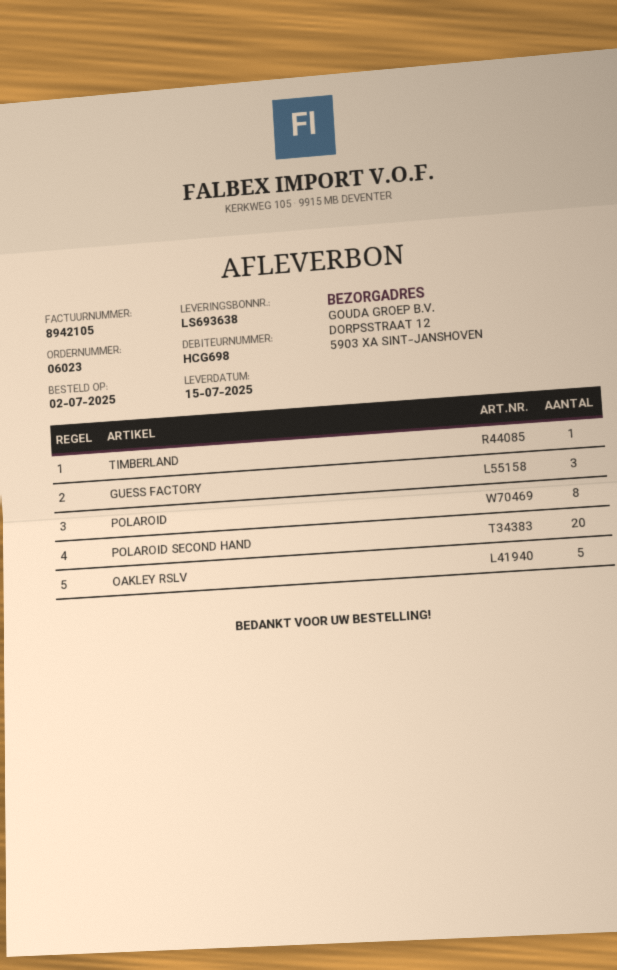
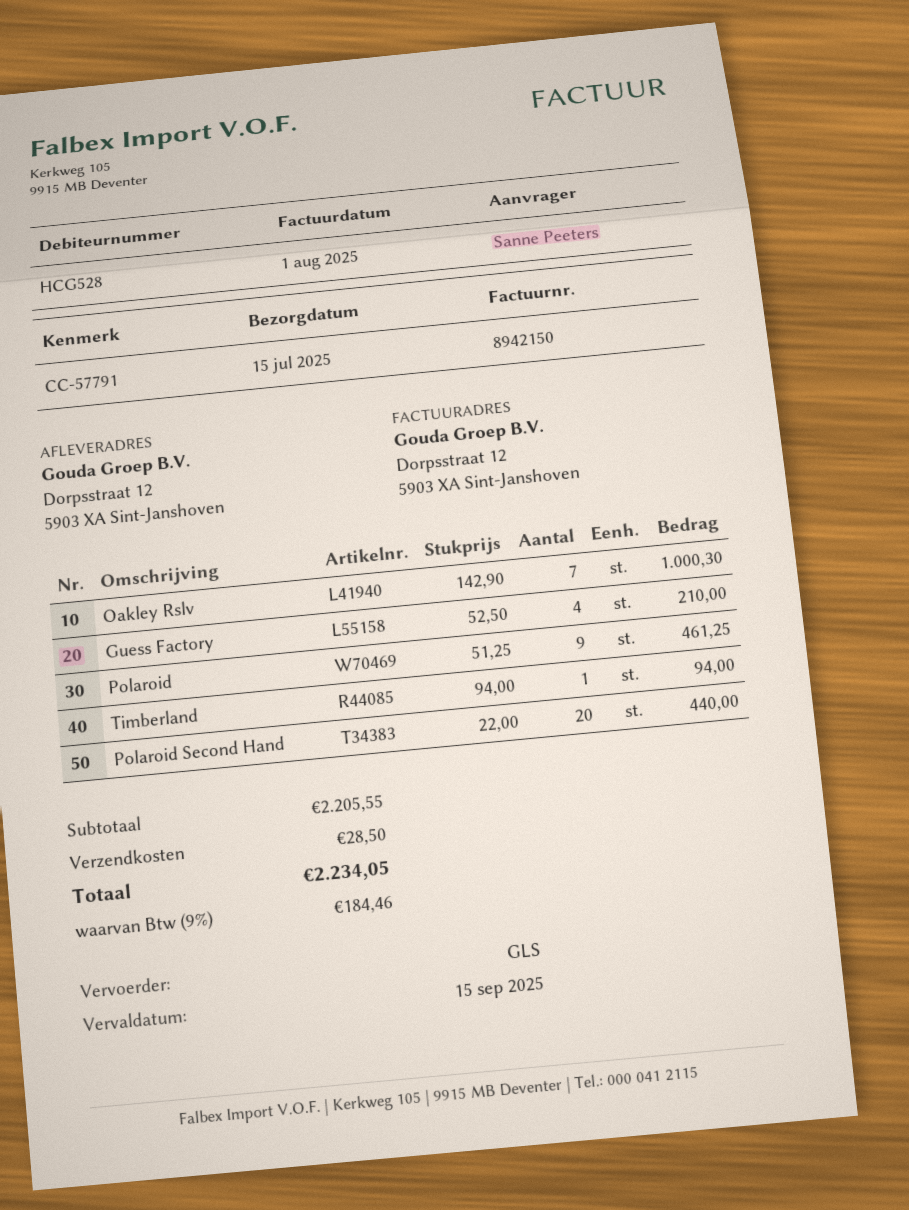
invoice number: 8942105 -> 8942150
customer number: HCG698 -> HCG528
GUESS FACTORY: 3 -> 4
POLAROID: 8 -> 9
OAKLEY RSLV: 5 -> 7

